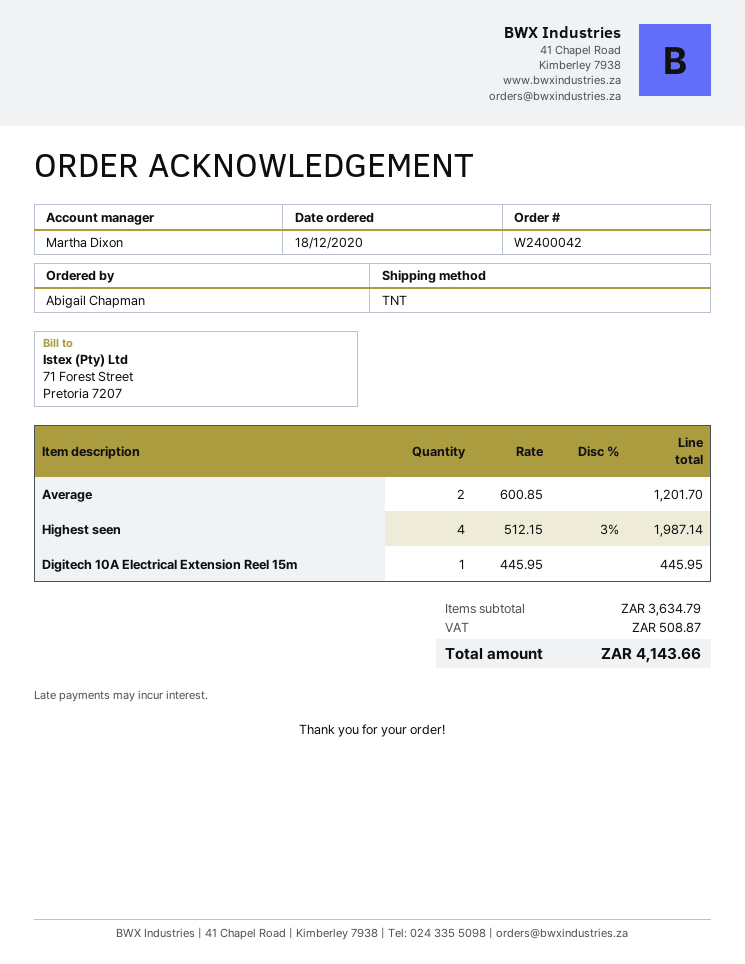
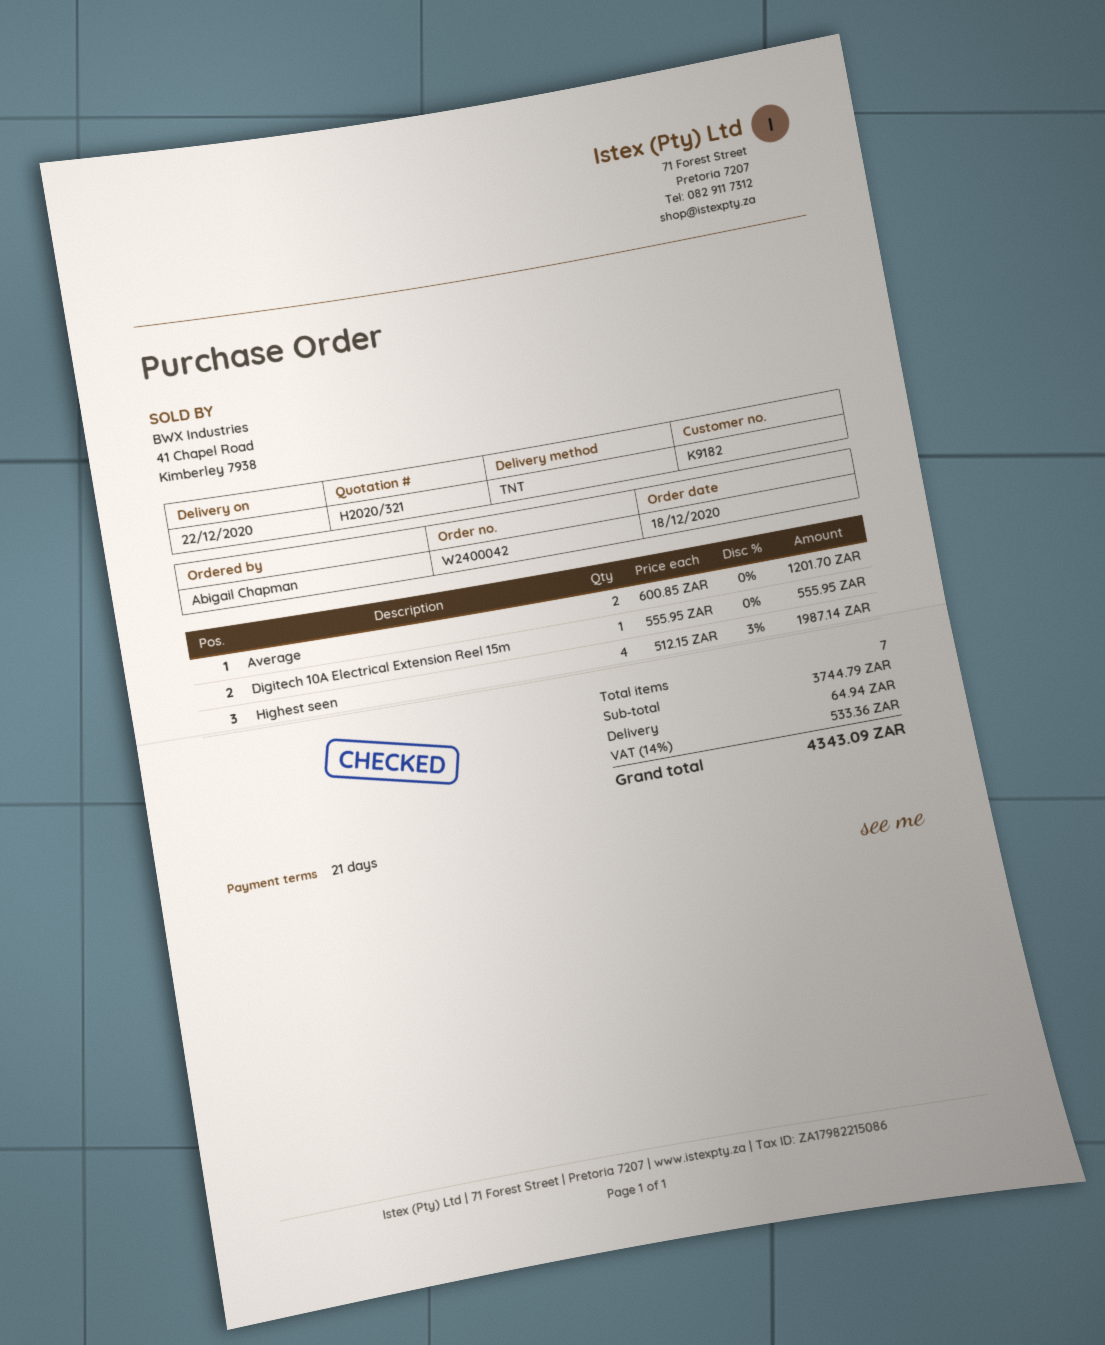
Digitech 10A Electrical Extension Reel 15m: 1 x 445.95 = 445.95 -> 1 x 555.95 = 555.95
subtotal: 3634.79 -> 3744.79
shipping: none -> 64.94
tax: 508.87 -> 533.36
total: 4143.66 -> 4343.09

